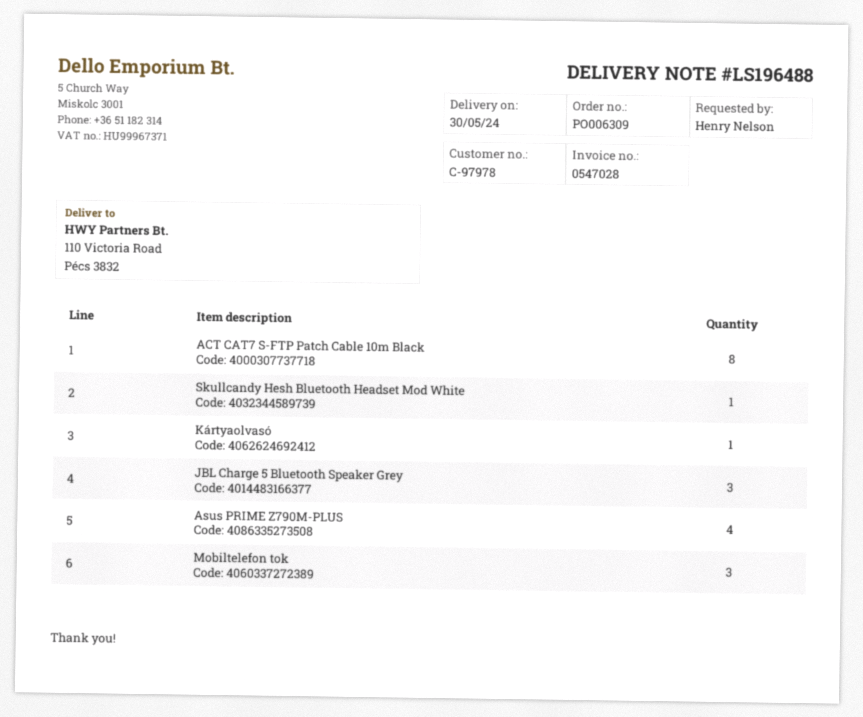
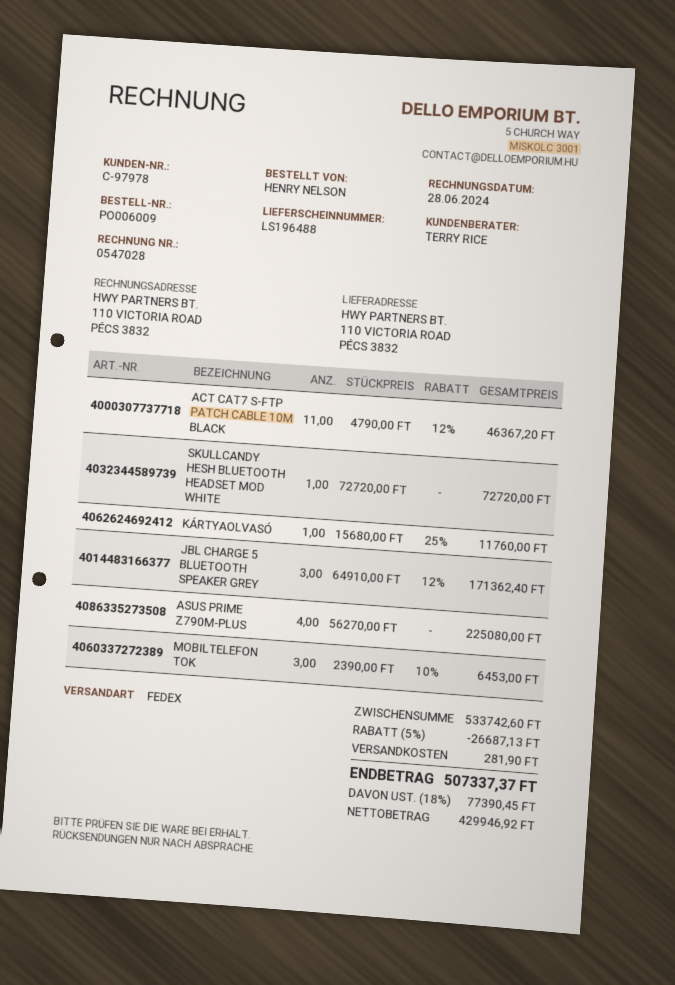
order number: PO006309 -> PO006009
ACT CAT7 S-FTP Patch Cable 10m Black: 8 -> 11

